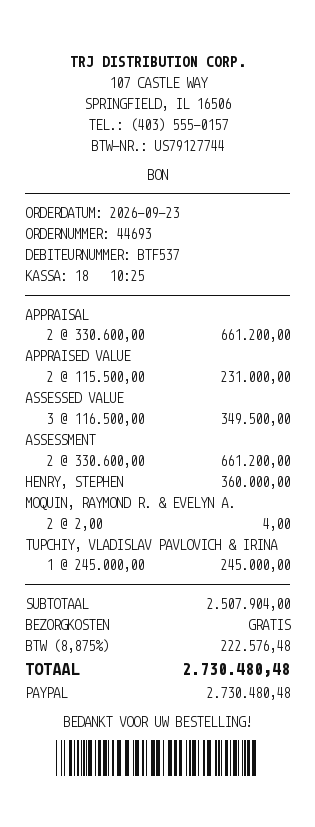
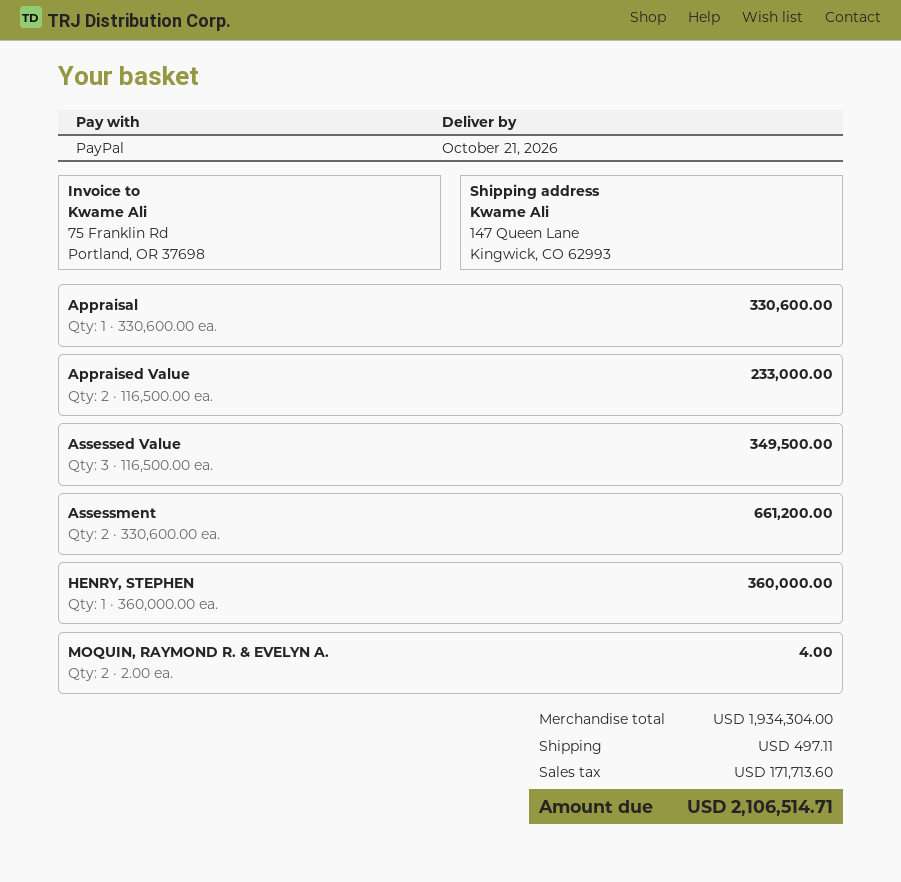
APPRAISAL: 2 x 330600.00 = 661200.00 -> 1 x 330600.00 = 330600.00
APPRAISED VALUE: 2 x 115500.00 = 231000.00 -> 2 x 116500.00 = 233000.00
TUPCHIY, VLADISLAV PAVLOVICH & IRINA: 1 x 245000.00 = 245000.00 -> none
subtotal: 2507904.00 -> 1934304.00
shipping: 0.00 -> 497.11
tax: 222576.48 -> 171713.60
total: 2730480.48 -> 2106514.71

